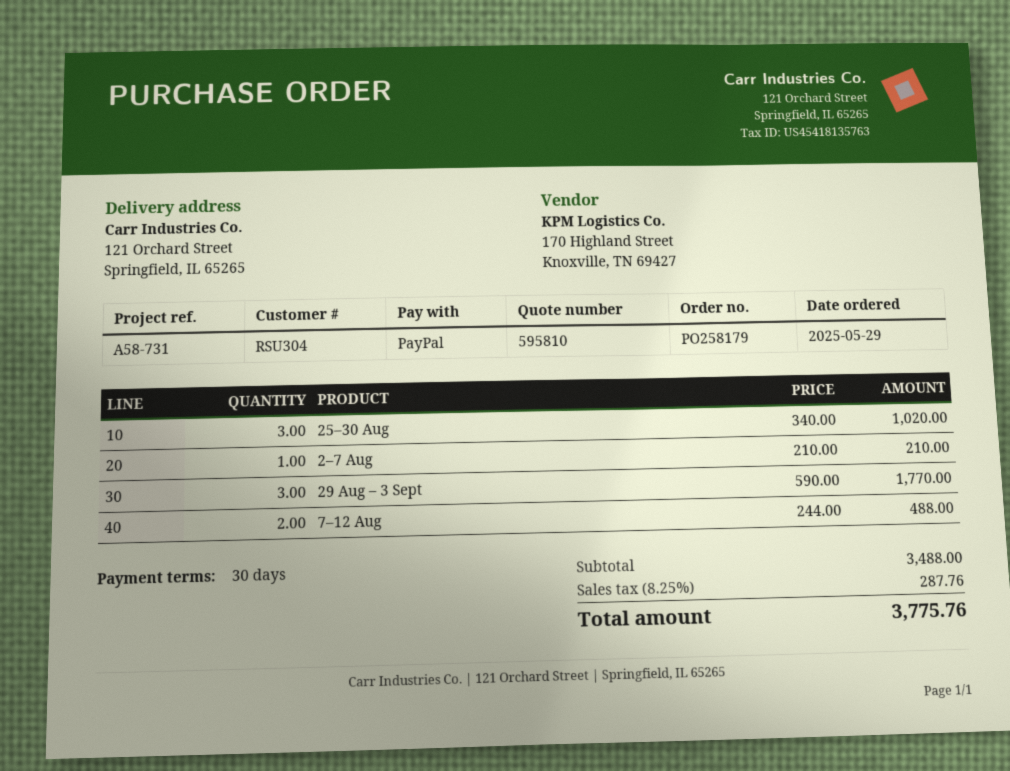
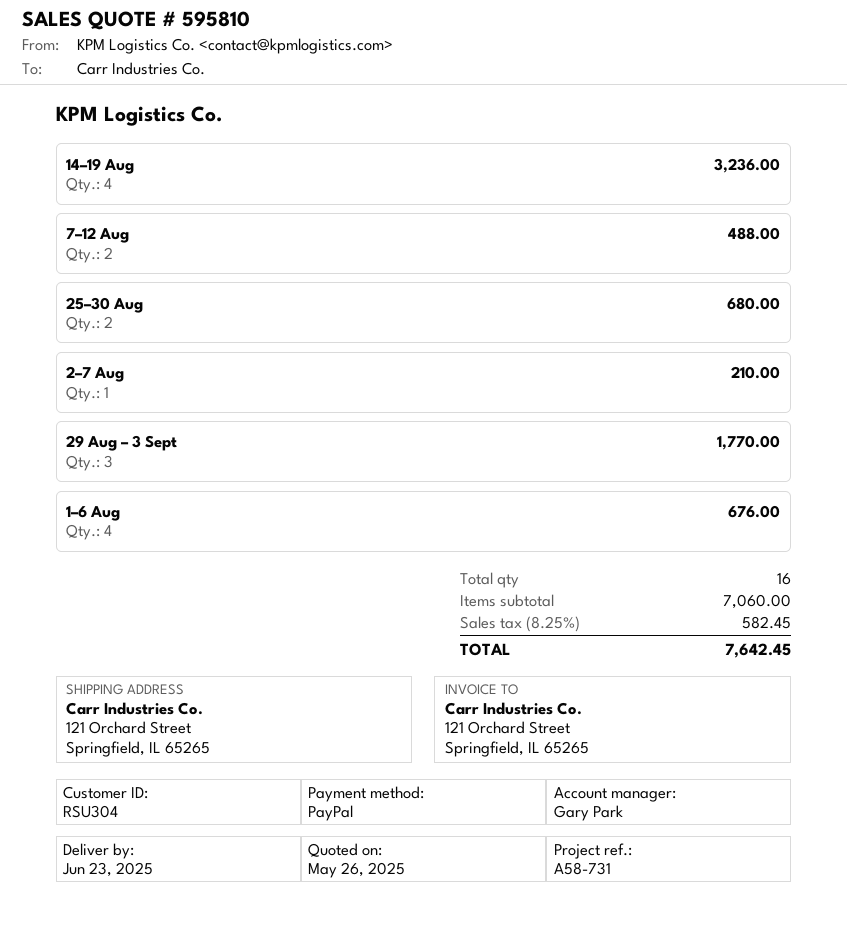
25–30 Aug: 3 for 1020.00 -> 2 for 680.00
14–19 Aug: none -> 4 for 3236.00
1–6 Aug: none -> 4 for 676.00
subtotal: 3488.00 -> 7060.00
tax: 8.25% = 287.76 -> 8.25% = 582.45
total: 3775.76 -> 7642.45

